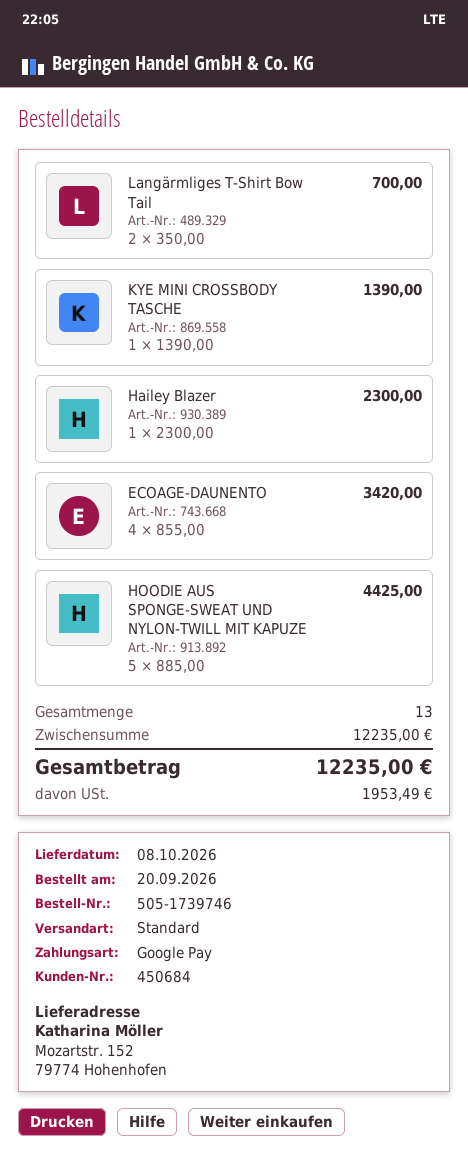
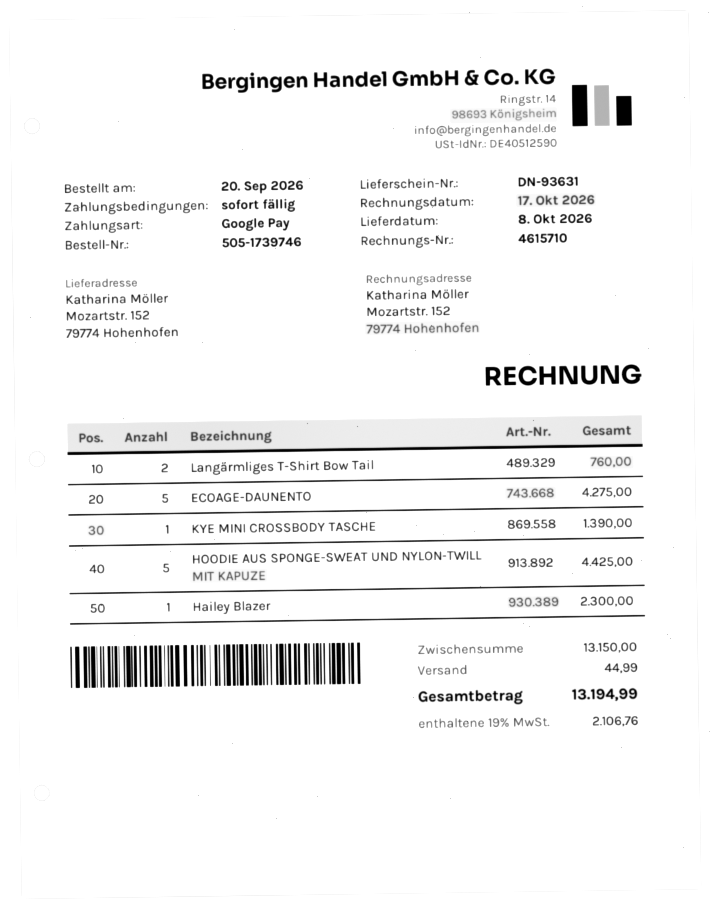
Langärmliges T-Shirt Bow Tail: 2 for 700.00 -> 2 for 760.00
ECOAGE-DAUNENTO: 4 for 3420.00 -> 5 for 4275.00
subtotal: 12235.00 -> 13150.00
shipping: none -> 44.99
tax: 1953.49 -> 2106.76
total: 12235.00 -> 13194.99

